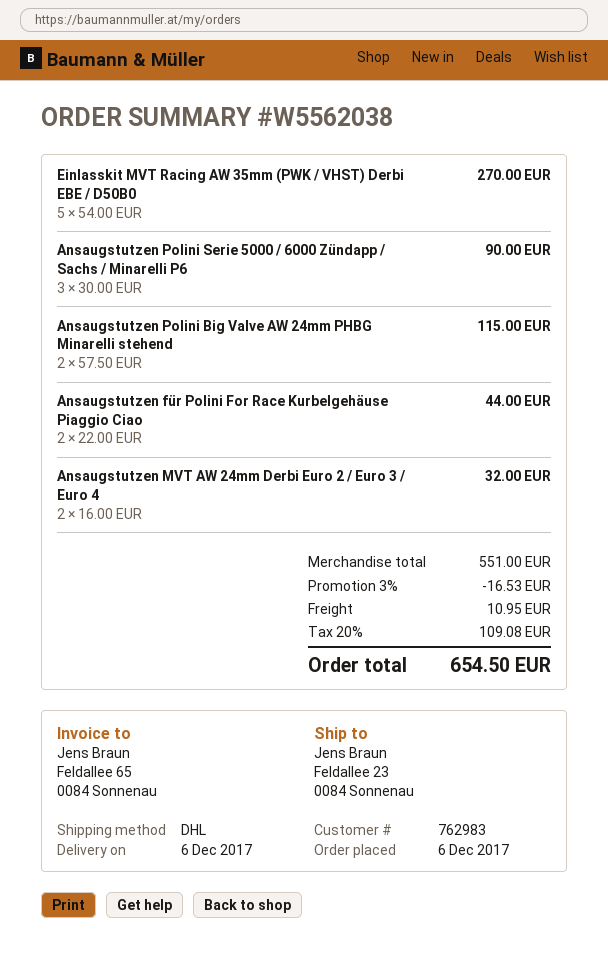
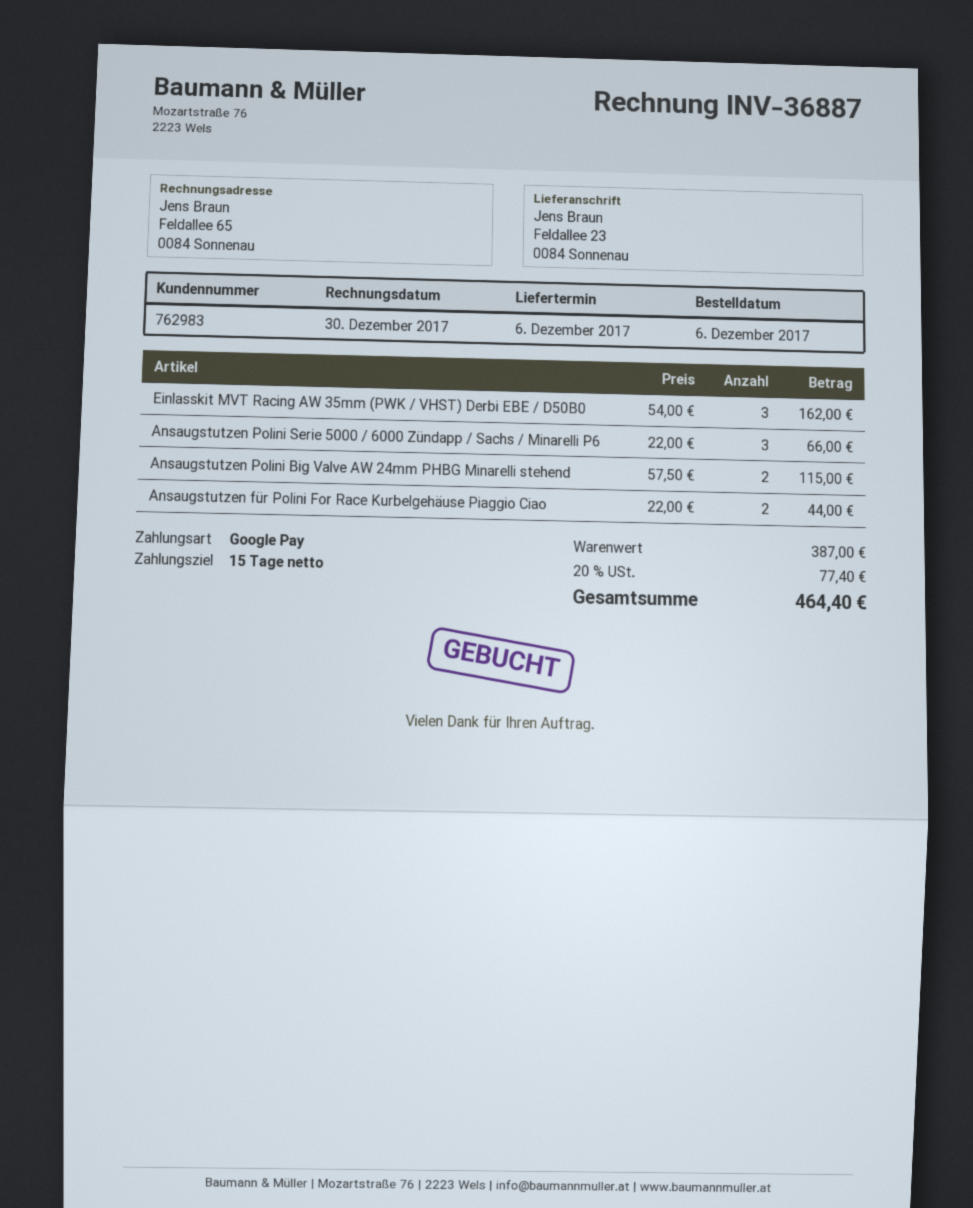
Einlasskit MVT Racing AW 35mm (PWK / VHST) Derbi EBE / D50B0: 5 x 54.00 = 270.00 -> 3 x 54.00 = 162.00
Ansaugstutzen Polini Serie 5000 / 6000 Zündapp / Sachs / Minarelli P6: 3 x 30.00 = 90.00 -> 3 x 22.00 = 66.00
Ansaugstutzen MVT AW 24mm Derbi Euro 2 / Euro 3 / Euro 4: 2 x 16.00 = 32.00 -> none
subtotal: 551.00 -> 387.00
discount: 3% = 16.53 -> none
shipping: 10.95 -> none
tax: 20% = 109.08 -> 20% = 77.40
total: 654.50 -> 464.40

